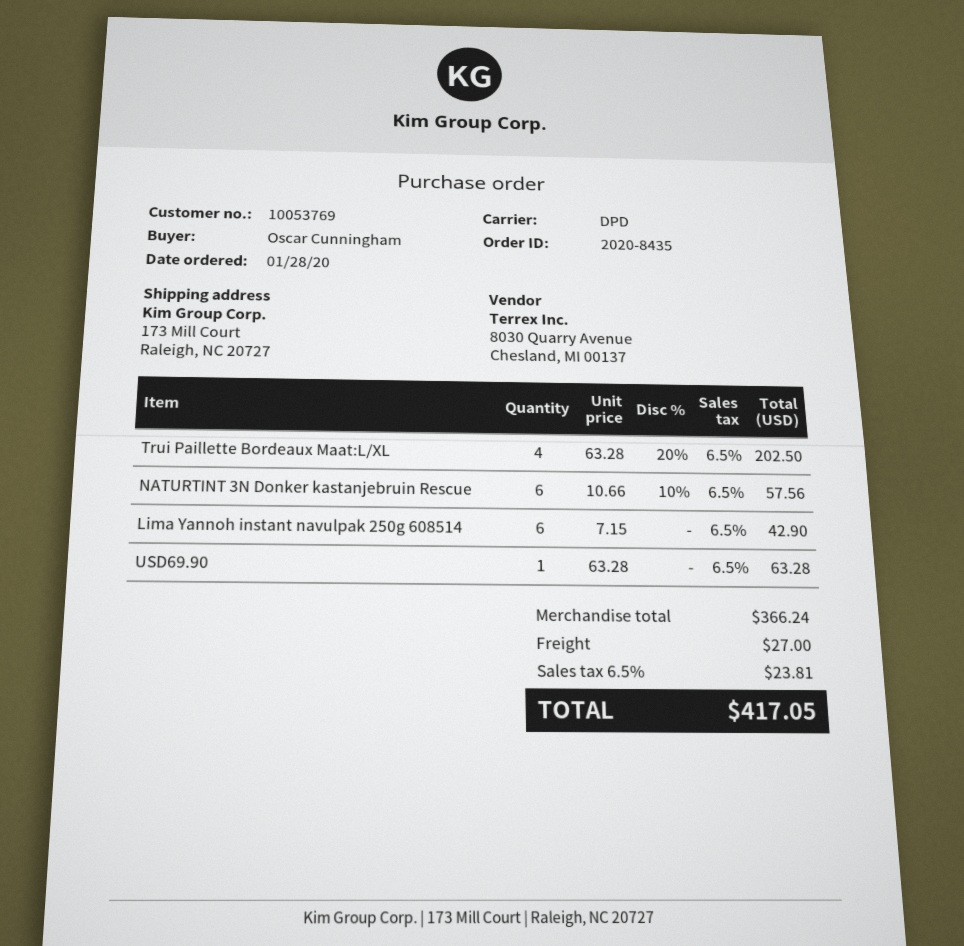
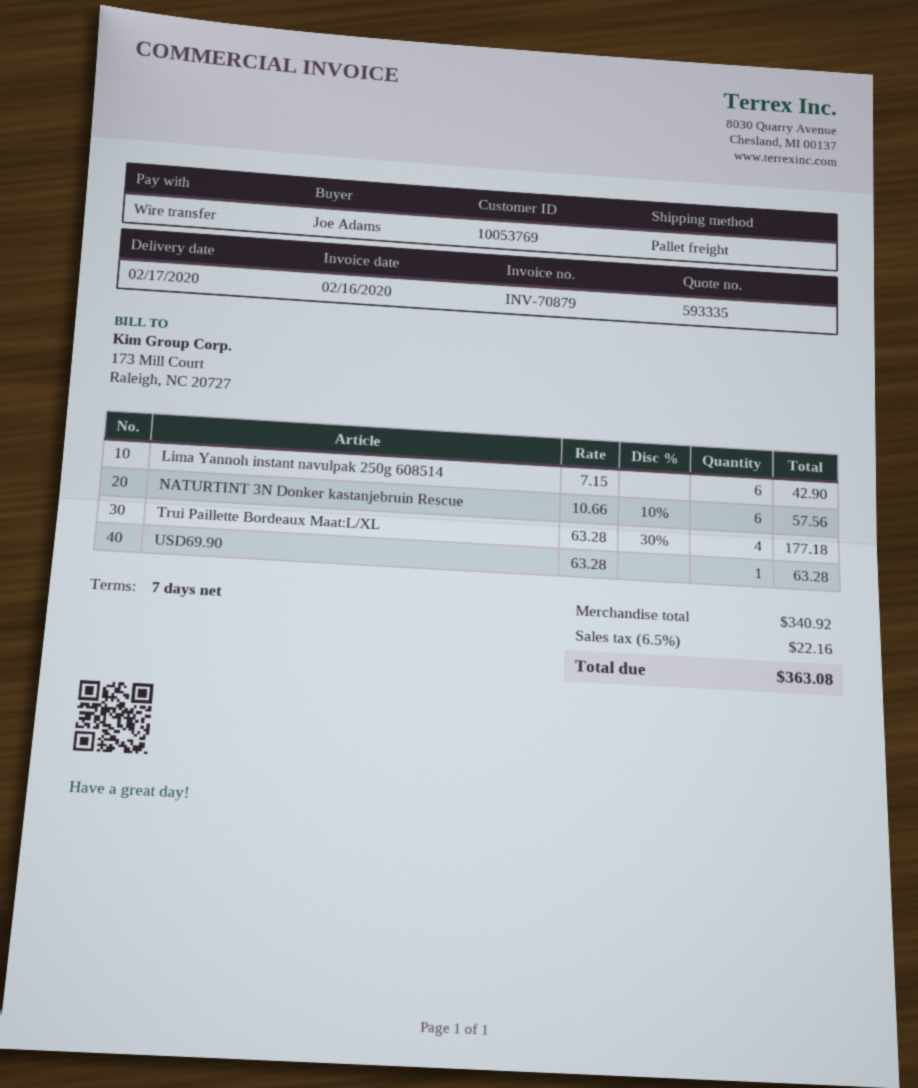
ordered by: Oscar Cunningham -> Joe Adams
shipping method: DPD -> pallet freight
Trui Paillette Bordeaux Maat:L/XL: 4 x 63.28 - 20% = 202.50 -> 4 x 63.28 - 30% = 177.18
subtotal: 366.24 -> 340.92
shipping: 27.00 -> none
tax: 6.5% = 23.81 -> 6.5% = 22.16
total: 417.05 -> 363.08

